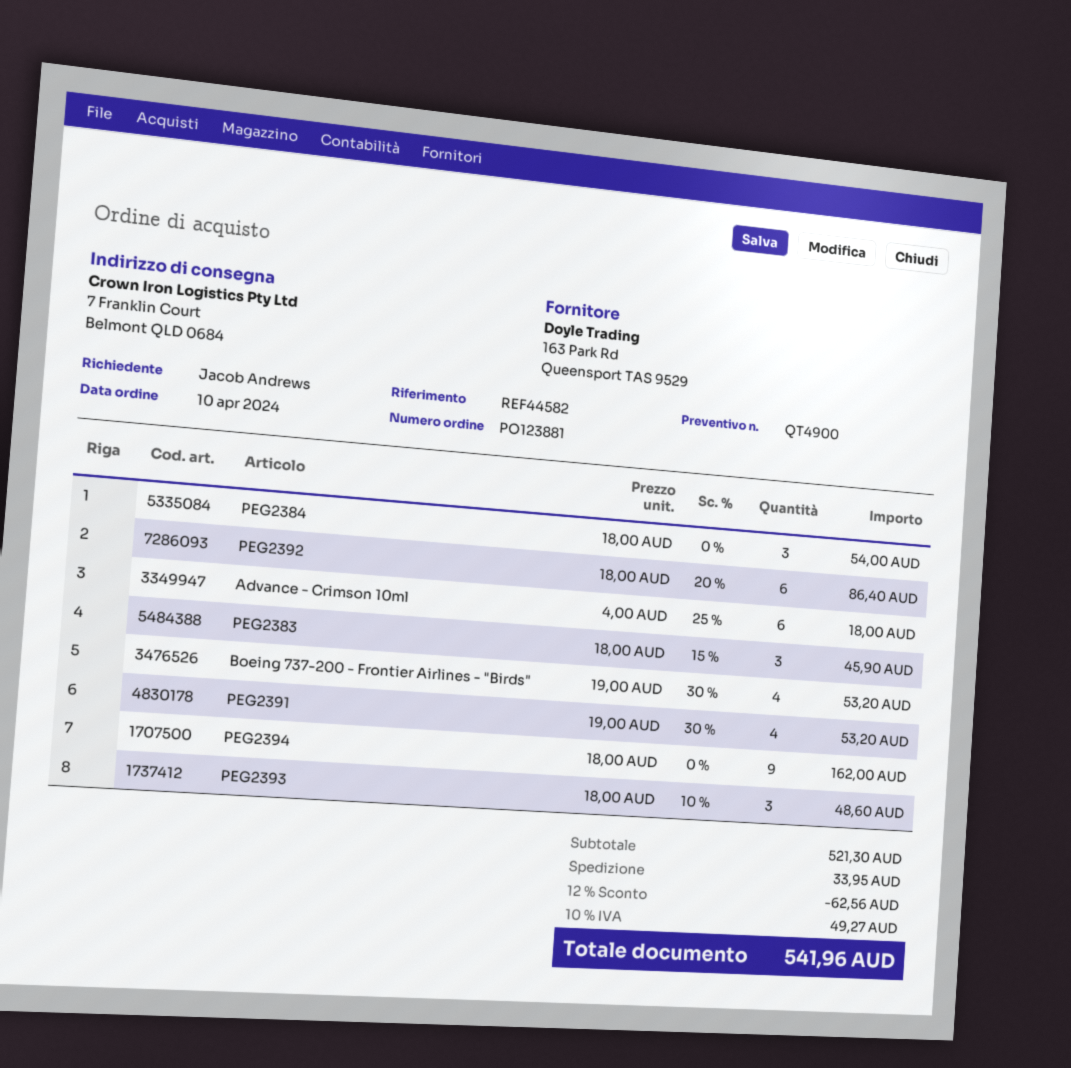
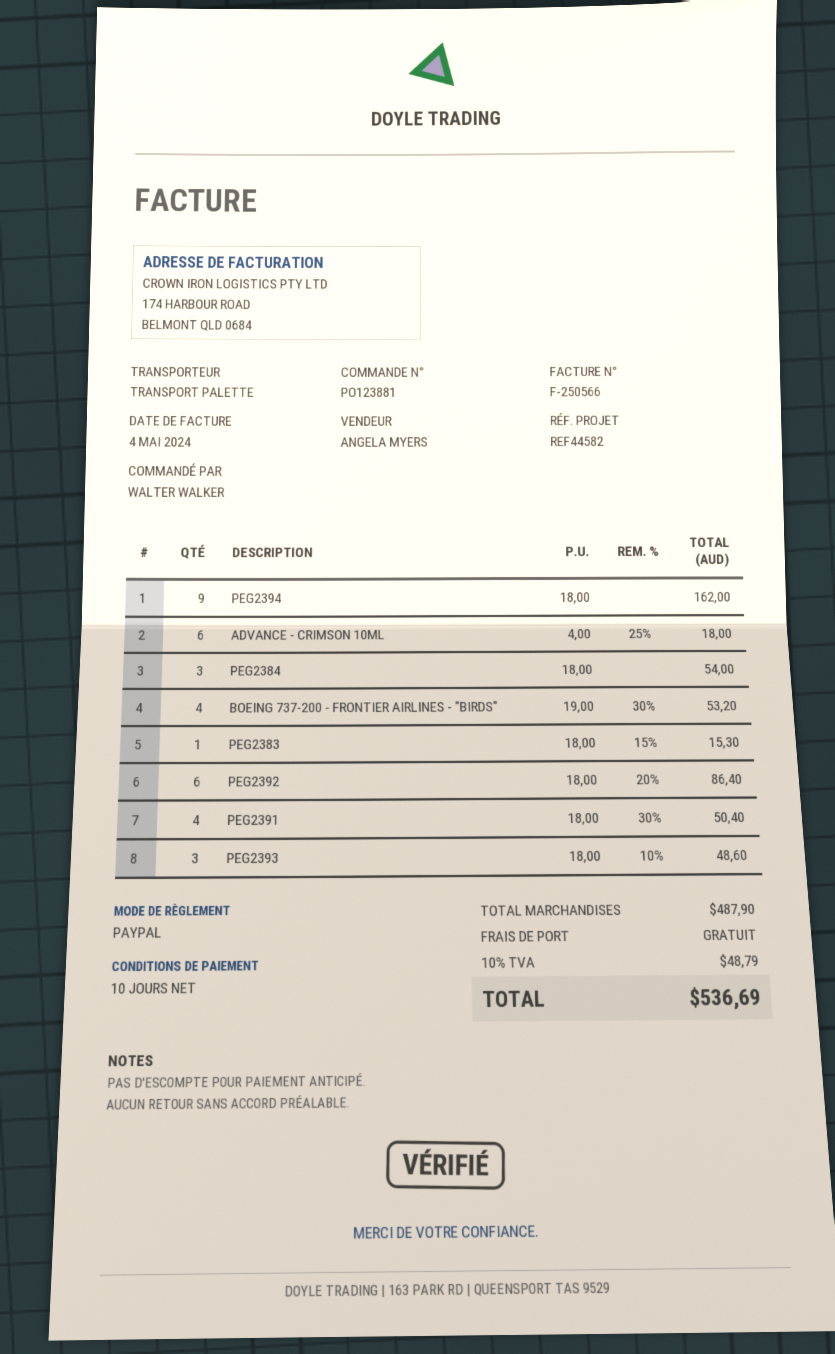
ordered by: Jacob Andrews -> WALTER WALKER
PEG2383: 3 x 18.00 - 15% = 45.90 -> 1 x 18.00 - 15% = 15.30
PEG2391: 4 x 19.00 - 30% = 53.20 -> 4 x 18.00 - 30% = 50.40
subtotal: 521.30 -> 487.90
discount: 12% = 62.56 -> none
shipping: 33.95 -> 0.00
tax: 10% = 49.27 -> 10% = 48.79
total: 541.96 -> 536.69

